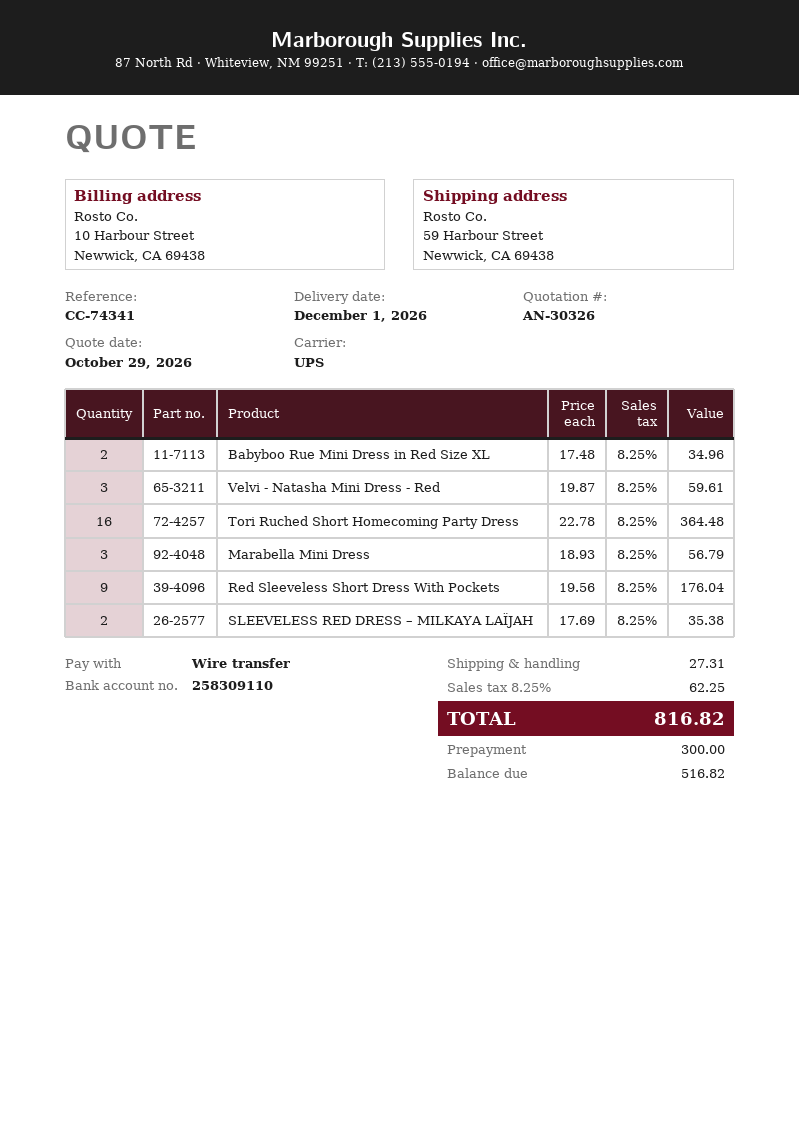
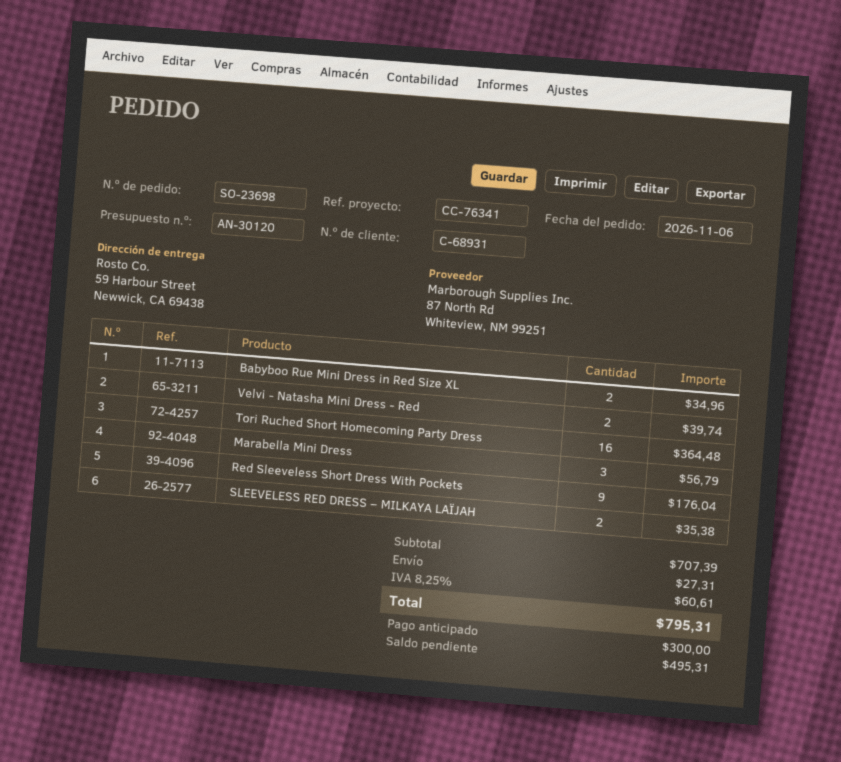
quote number: AN-30326 -> AN-30120
reference: CC-74341 -> CC-76341
Velvi - Natasha Mini Dress - Red: 3 for 59.61 -> 2 for 39.74
tax: 8.25% = 62.25 -> 8.25% = 60.61
total: 816.82 -> 795.31
balance: 516.82 -> 495.31

